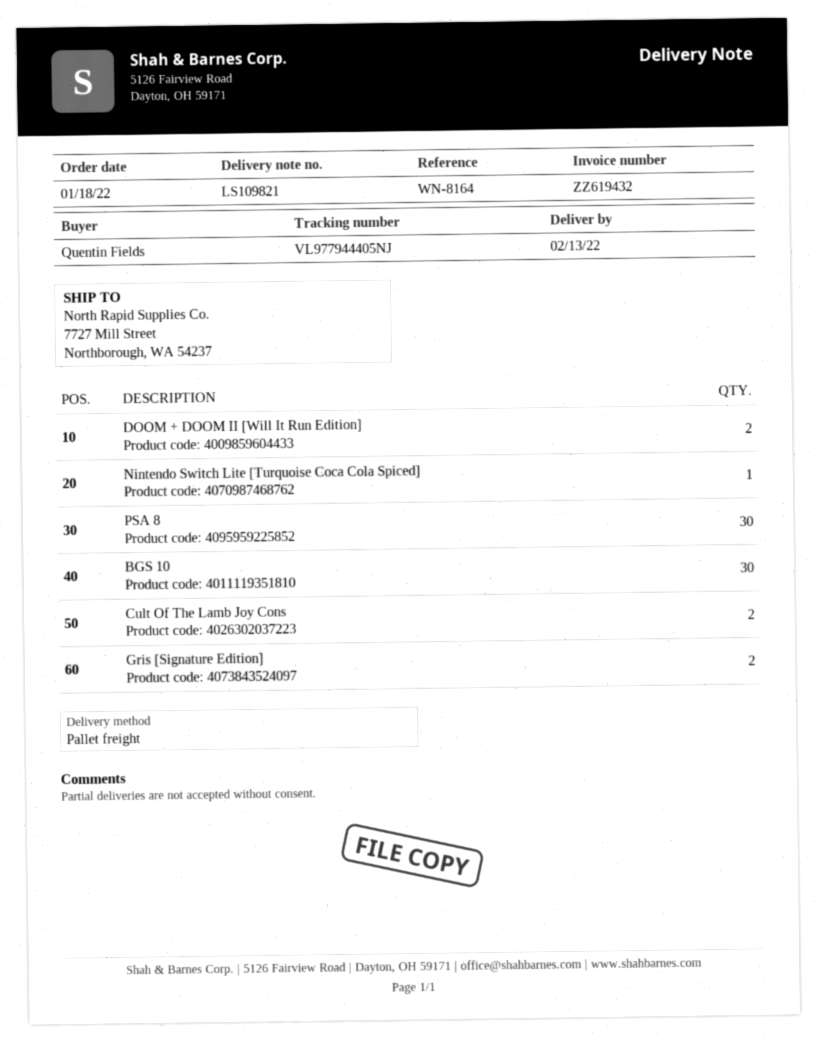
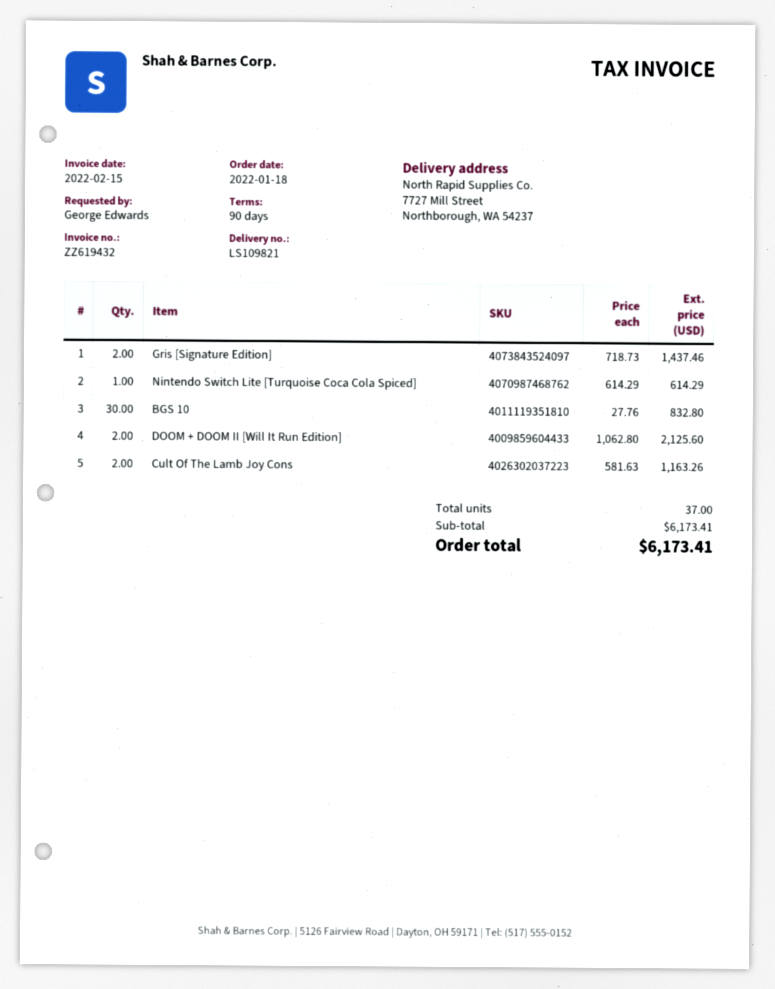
ordered by: Quentin Fields -> George Edwards
PSA 8: 30 -> none

